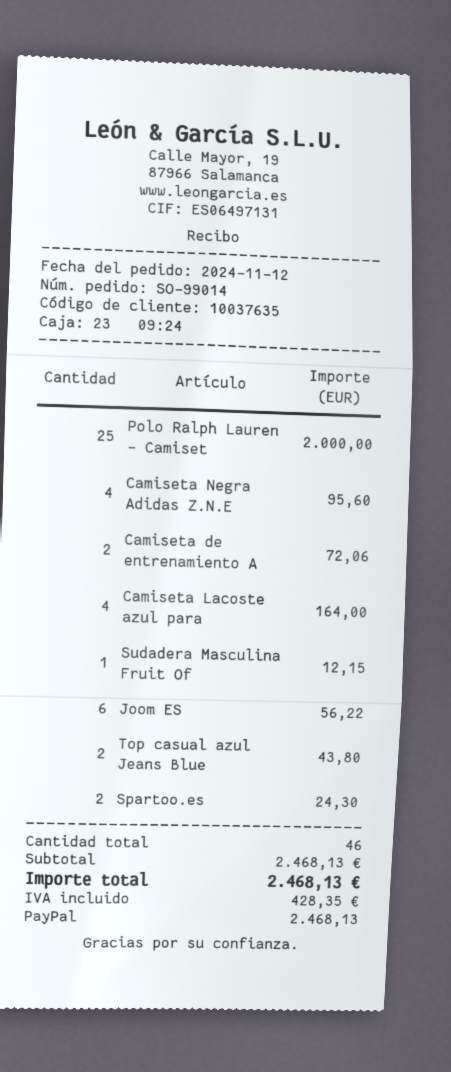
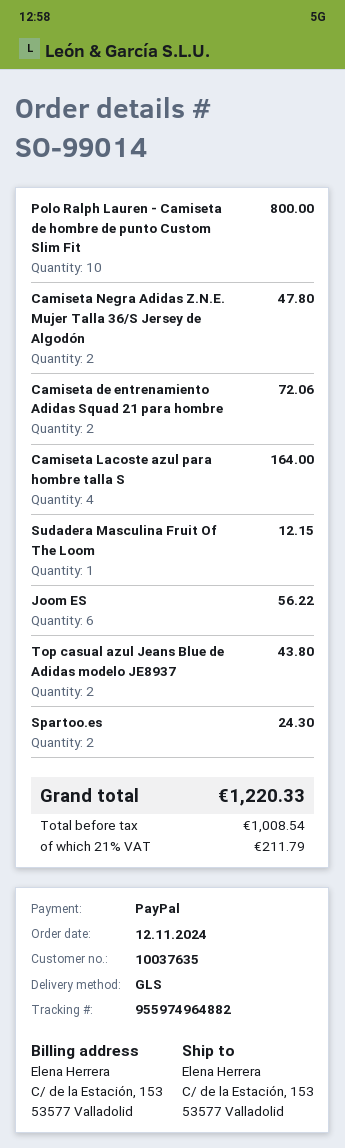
Polo Ralph Lauren - Camiset: 25 for 2000.00 -> 10 for 800.00
Camiseta Negra Adidas Z.N.E: 4 for 95.60 -> 2 for 47.80
tax: 428.35 -> 211.79
total: 2468.13 -> 1220.33

